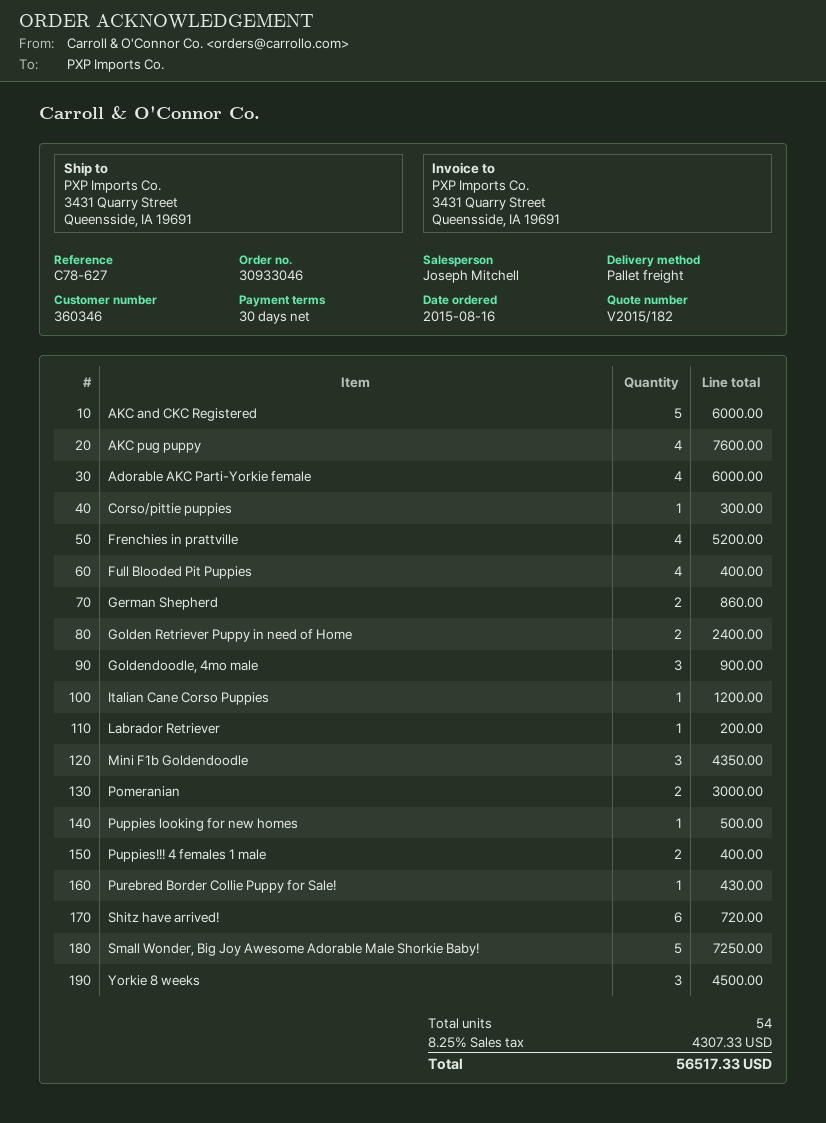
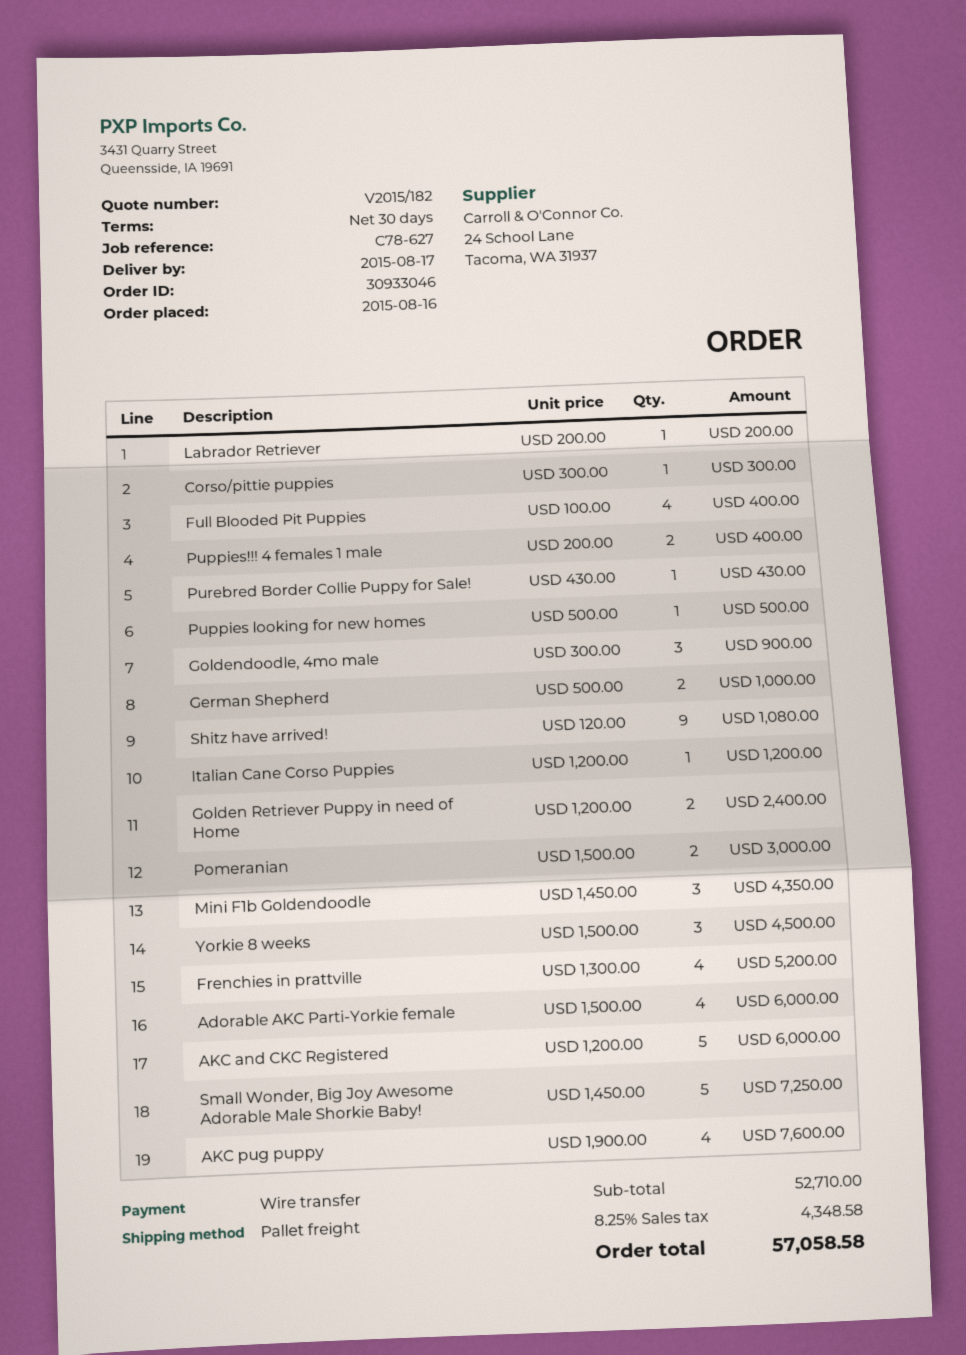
German Shepherd: 2 for 860.00 -> 2 for 1000.00
Shitz have arrived!: 6 for 720.00 -> 9 for 1080.00
tax: 8.25% = 4307.33 -> 8.25% = 4348.58
total: 56517.33 -> 57058.58

